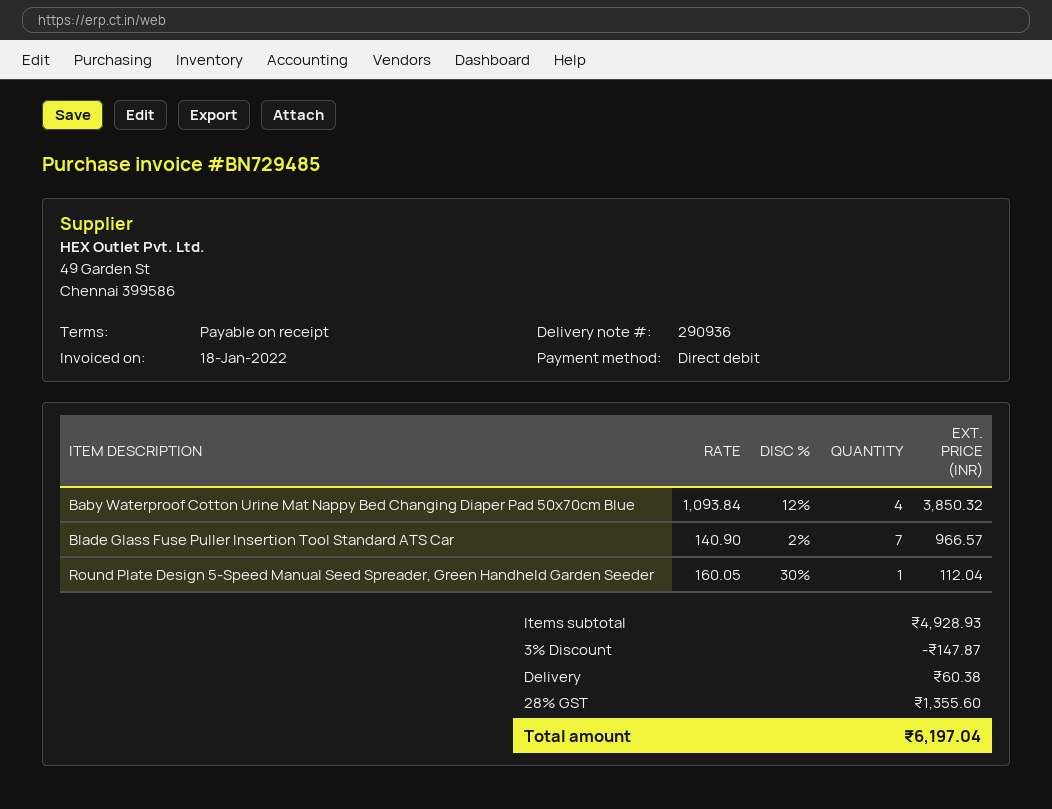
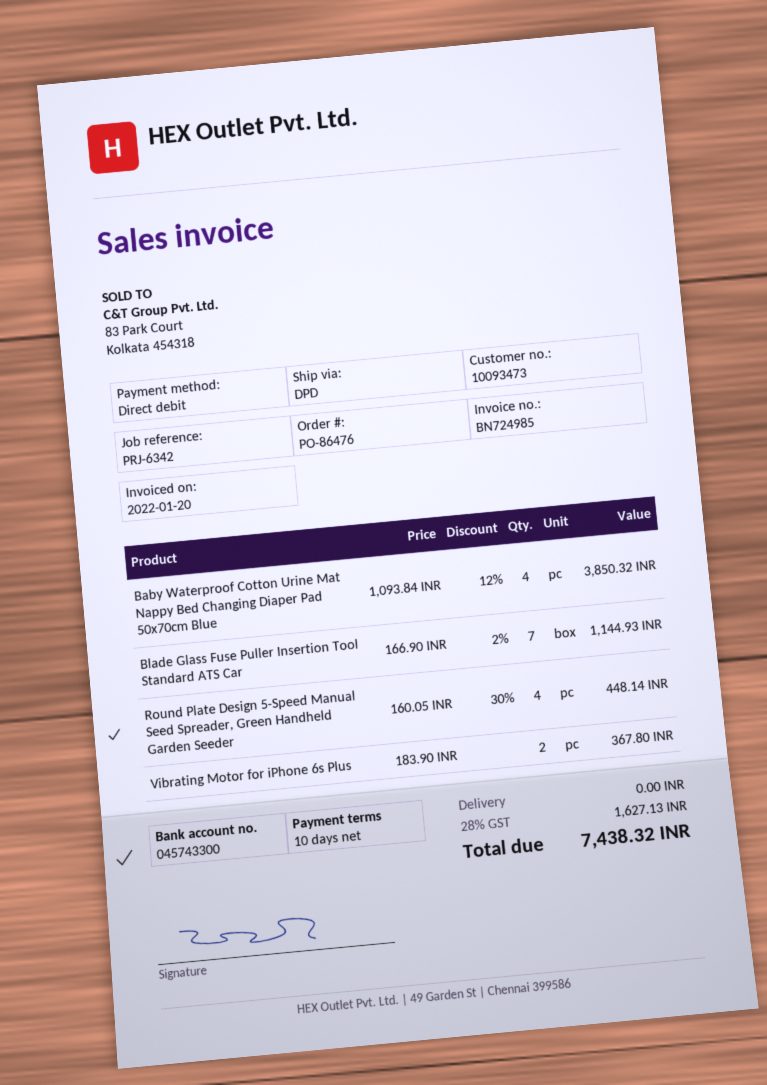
invoice number: BN729485 -> BN724985
invoice date: 2022-01-18 -> 2022-01-20
payment terms: on receipt -> 10 days
Blade Glass Fuse Puller Insertion Tool Standard ATS Car: 7 x 140.90 - 2% = 966.57 -> 7 x 166.90 - 2% = 1144.93
Round Plate Design 5-Speed Manual Seed Spreader, Green Handheld Garden Seeder: 1 x 160.05 - 30% = 112.04 -> 4 x 160.05 - 30% = 448.14
Vibrating Motor for iPhone 6s Plus: none -> 2 x 183.90 = 367.80
discount: 3% = 147.87 -> none
shipping: 60.38 -> 0.00
tax: 28% = 1355.60 -> 28% = 1627.13
total: 6197.04 -> 7438.32

